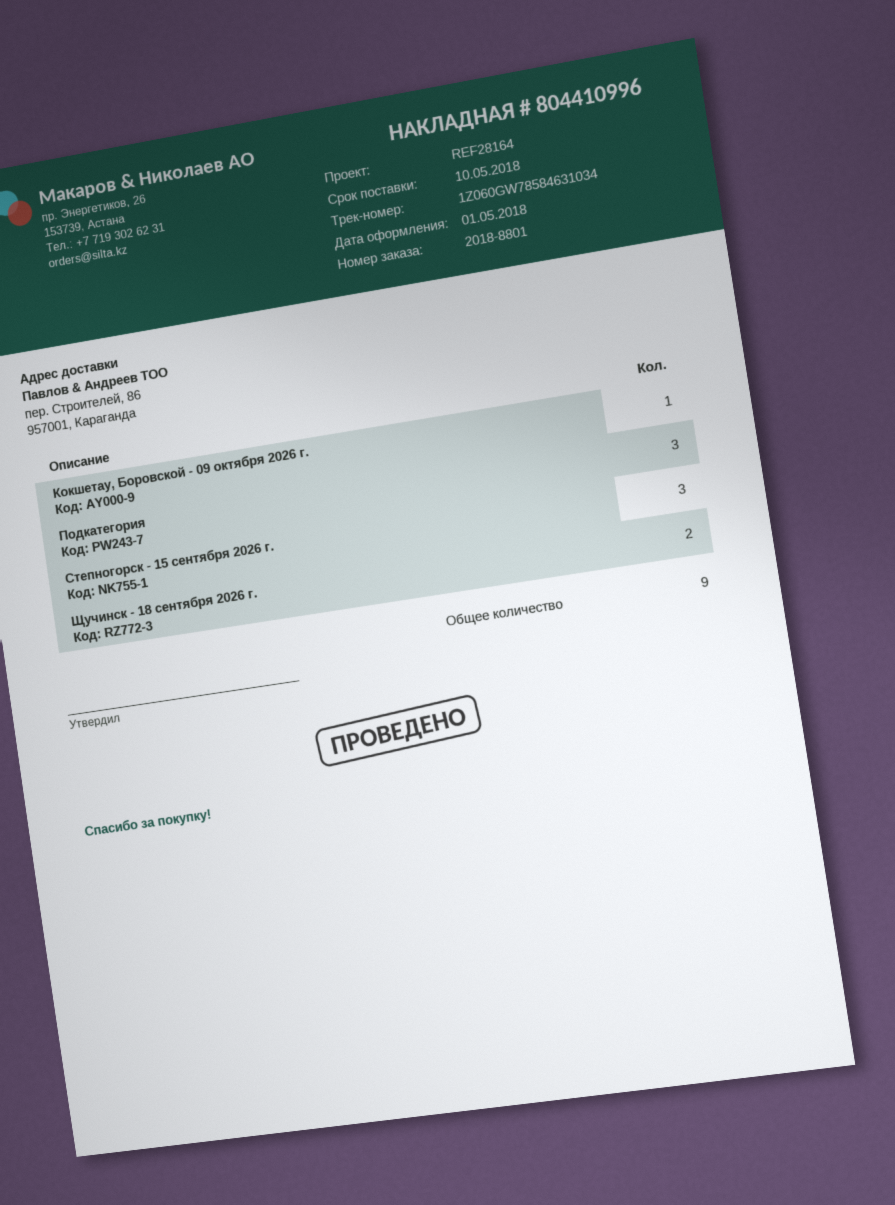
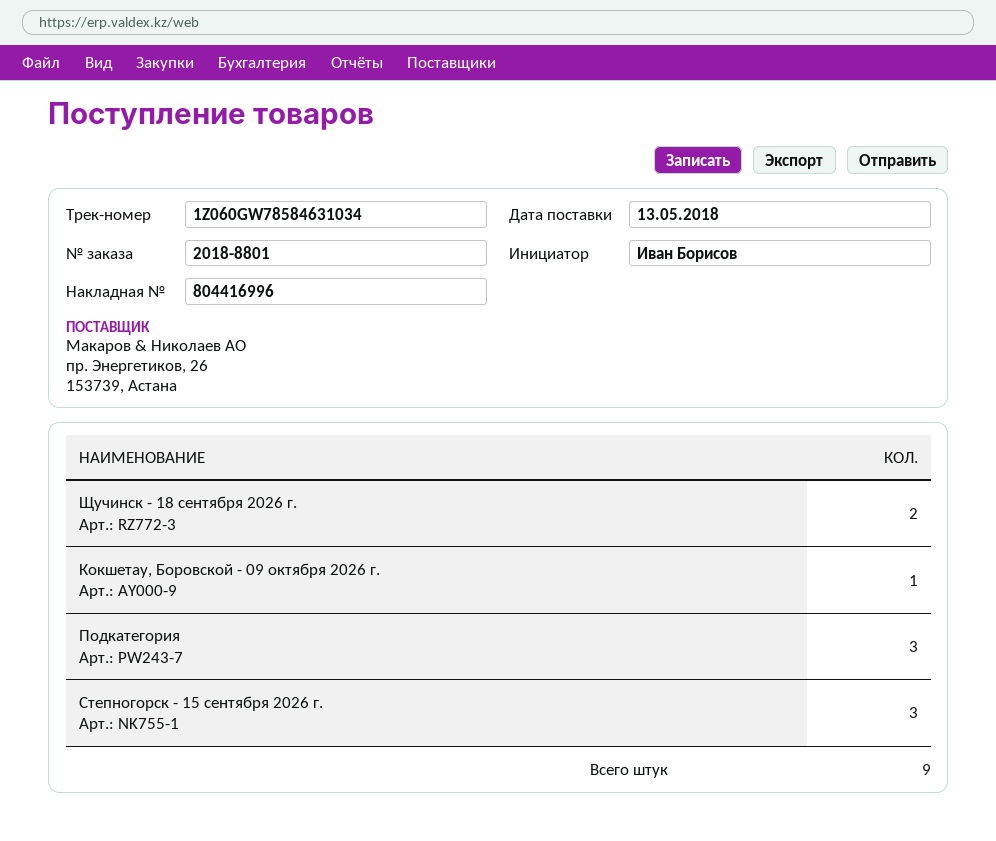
delivery note number: 804410996 -> 804416996
delivery date: 2018-05-10 -> 2018-05-13

